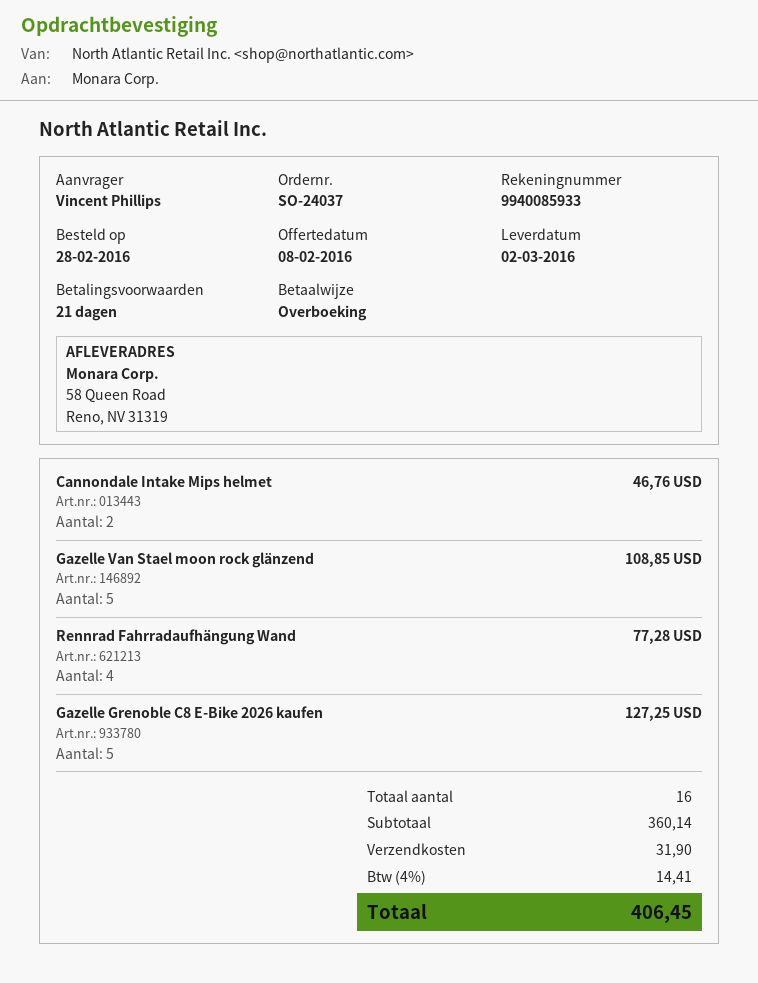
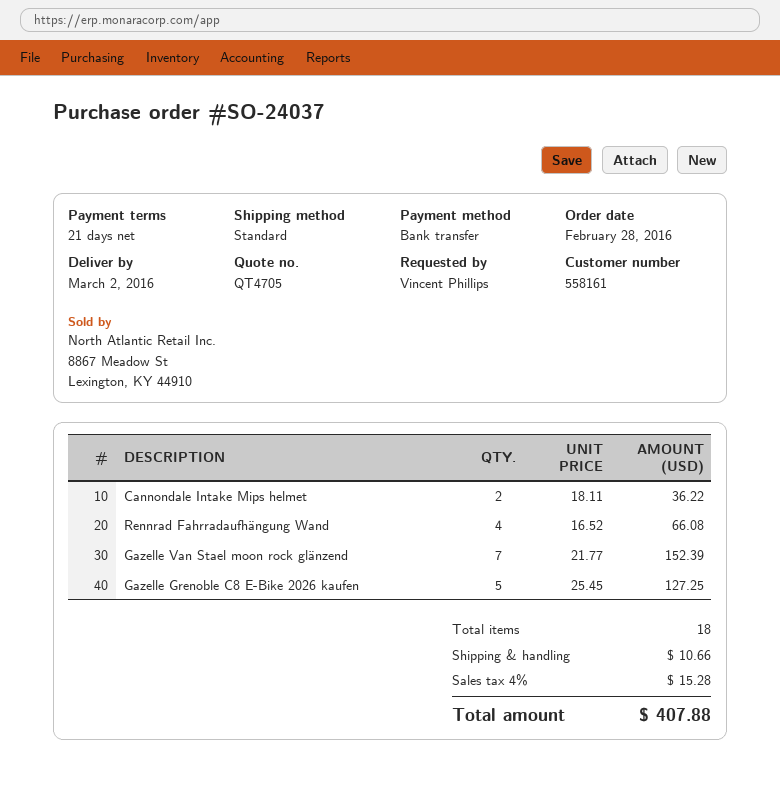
Cannondale Intake Mips helmet: 2 for 46.76 -> 2 for 36.22
Gazelle Van Stael moon rock glänzend: 5 for 108.85 -> 7 for 152.39
Rennrad Fahrradaufhängung Wand: 4 for 77.28 -> 4 for 66.08
total quantity: 16 -> 18
shipping: 31.90 -> 10.66
tax: 4% = 14.41 -> 4% = 15.28
total: 406.45 -> 407.88

